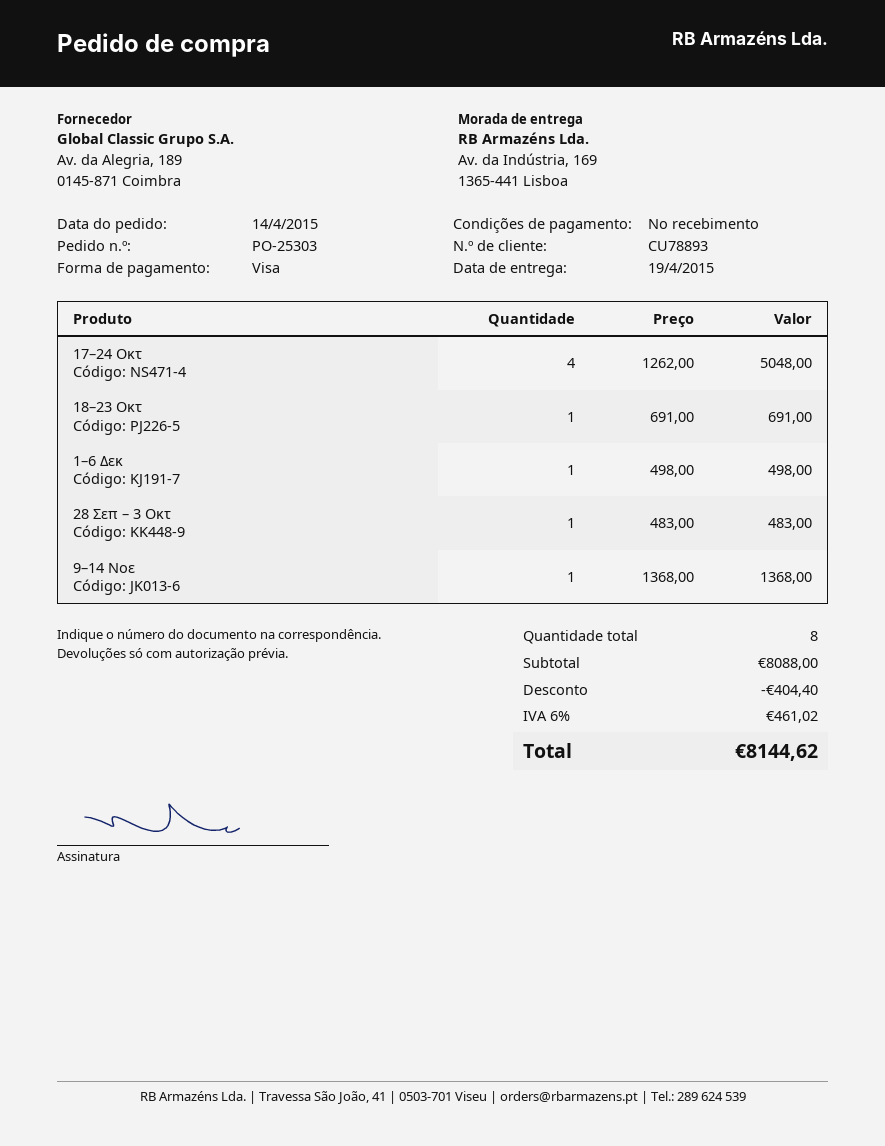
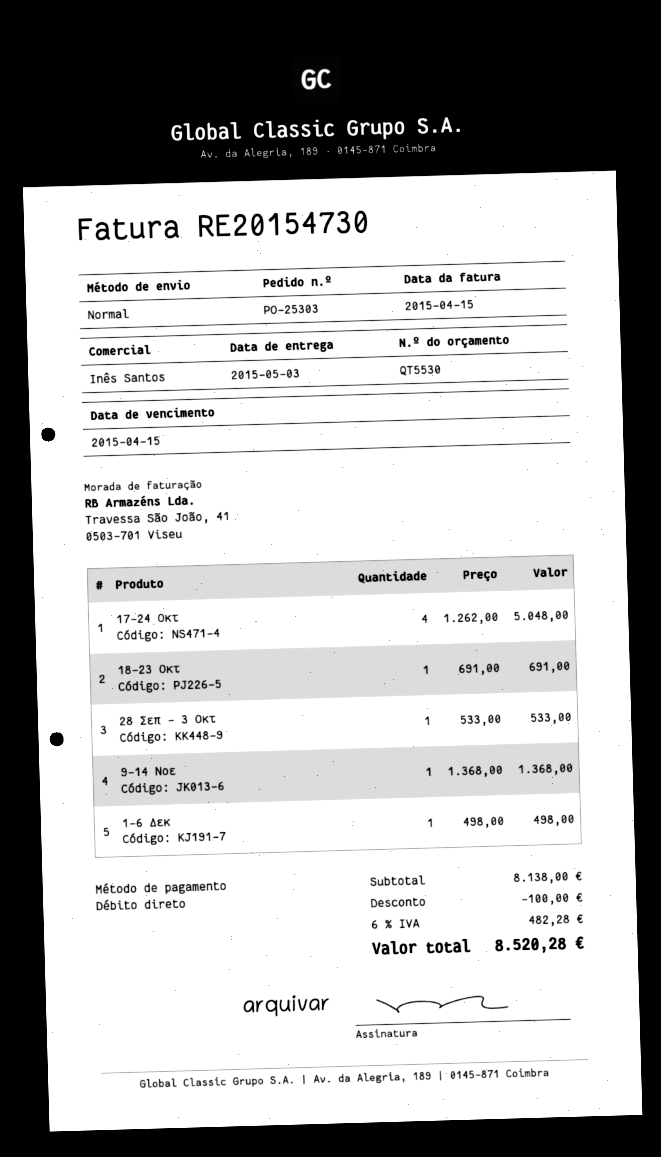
delivery date: 2015-04-19 -> 2015-05-03
payment method: Visa -> direct debit
28 Σεπ – 3 Οκτ: 1 x 483.00 = 483.00 -> 1 x 533.00 = 533.00
subtotal: 8088.00 -> 8138.00
discount: 404.40 -> 100.00
tax: 6% = 461.02 -> 6% = 482.28
total: 8144.62 -> 8520.28

